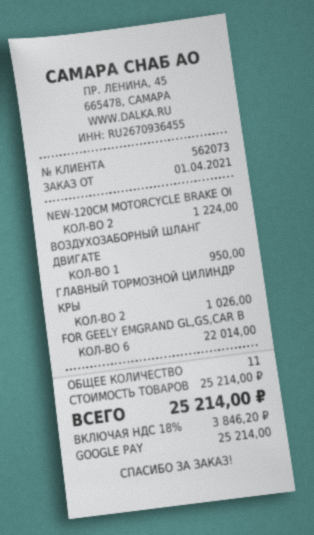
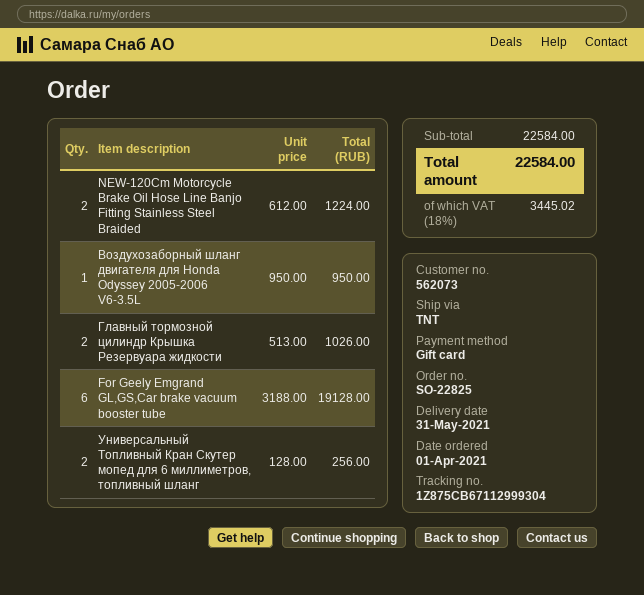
payment method: Google Pay -> gift card
FOR GEELY EMGRAND GL,GS,CAR B: 6 for 22014.00 -> 6 for 19128.00
Универсальный Топливный Кран Скутер мопед для 6 миллиметров, топливный шланг: none -> 2 for 256.00
subtotal: 25214.00 -> 22584.00
tax: 18% = 3846.20 -> 18% = 3445.02
total: 25214.00 -> 22584.00

